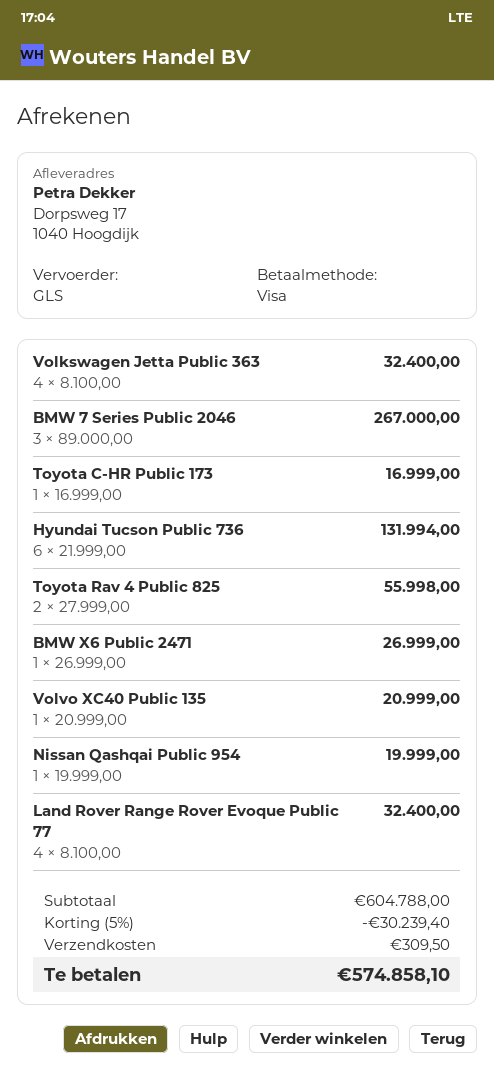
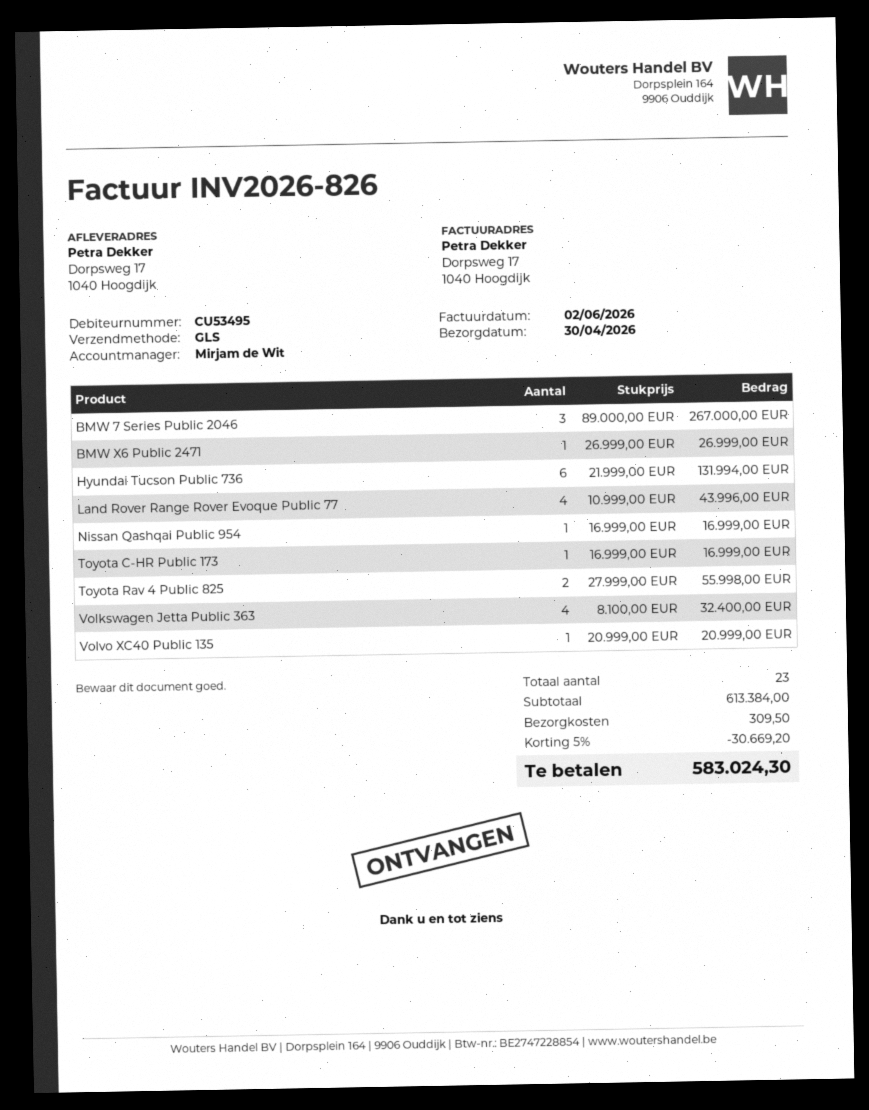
Nissan Qashqai Public 954: 1 x 19999.00 = 19999.00 -> 1 x 16999.00 = 16999.00
Land Rover Range Rover Evoque Public 77: 4 x 8100.00 = 32400.00 -> 4 x 10999.00 = 43996.00
subtotal: 604788.00 -> 613384.00
discount: 5% = 30239.40 -> 5% = 30669.20
total: 574858.10 -> 583024.30

